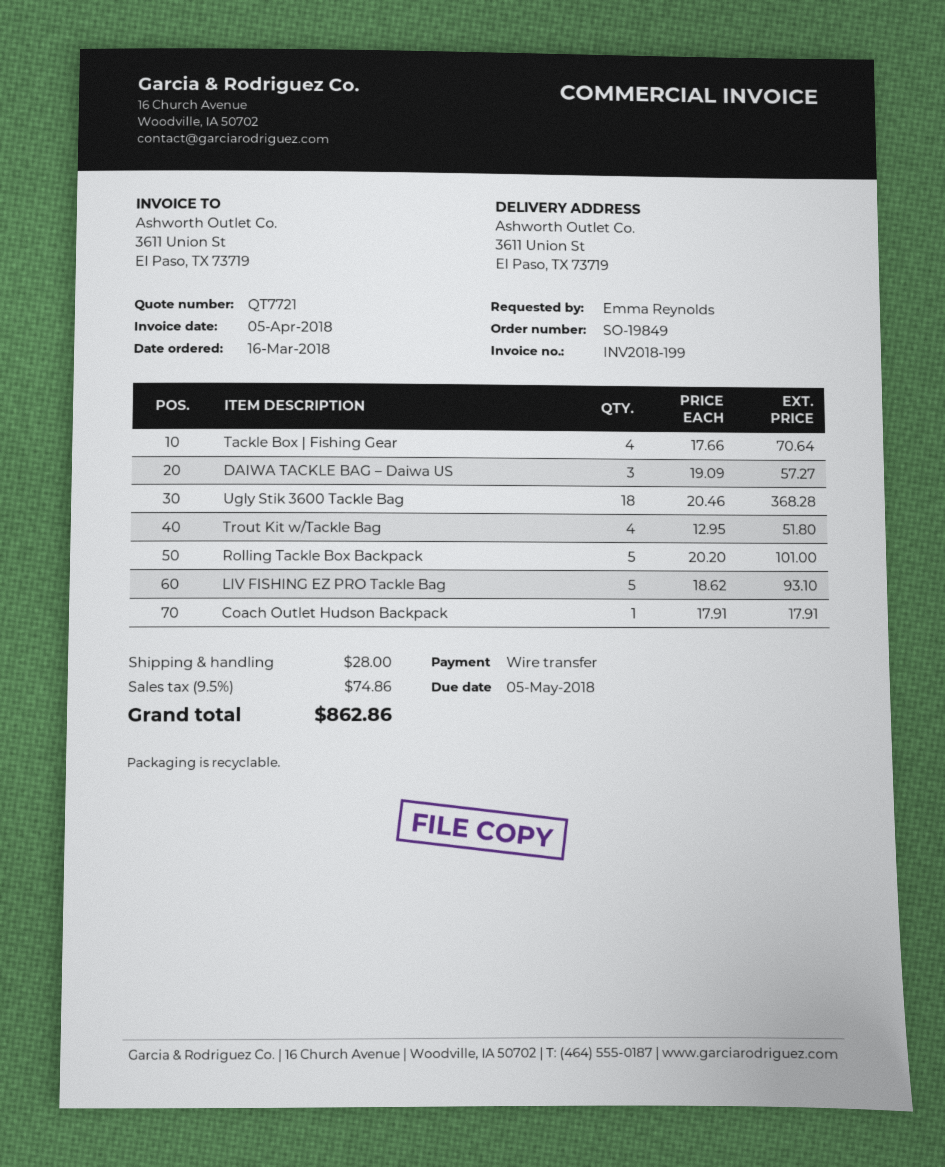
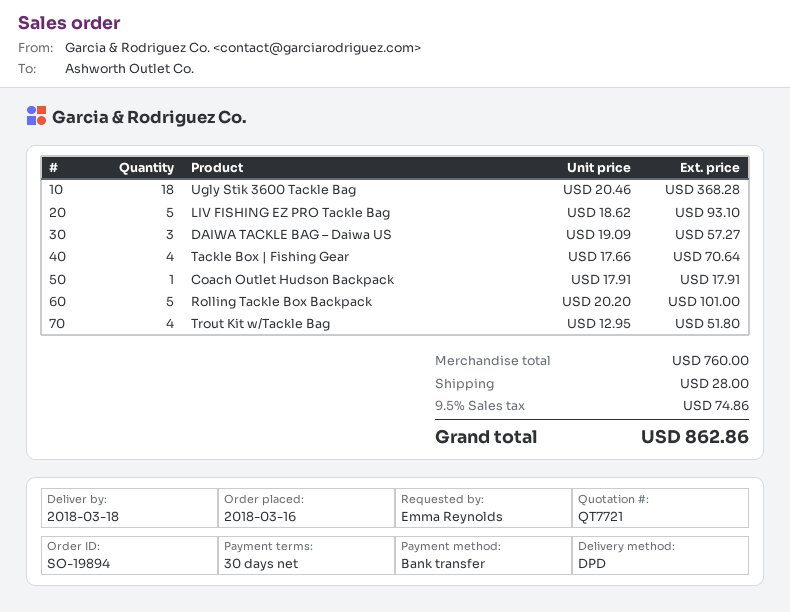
order number: SO-19849 -> SO-19894

